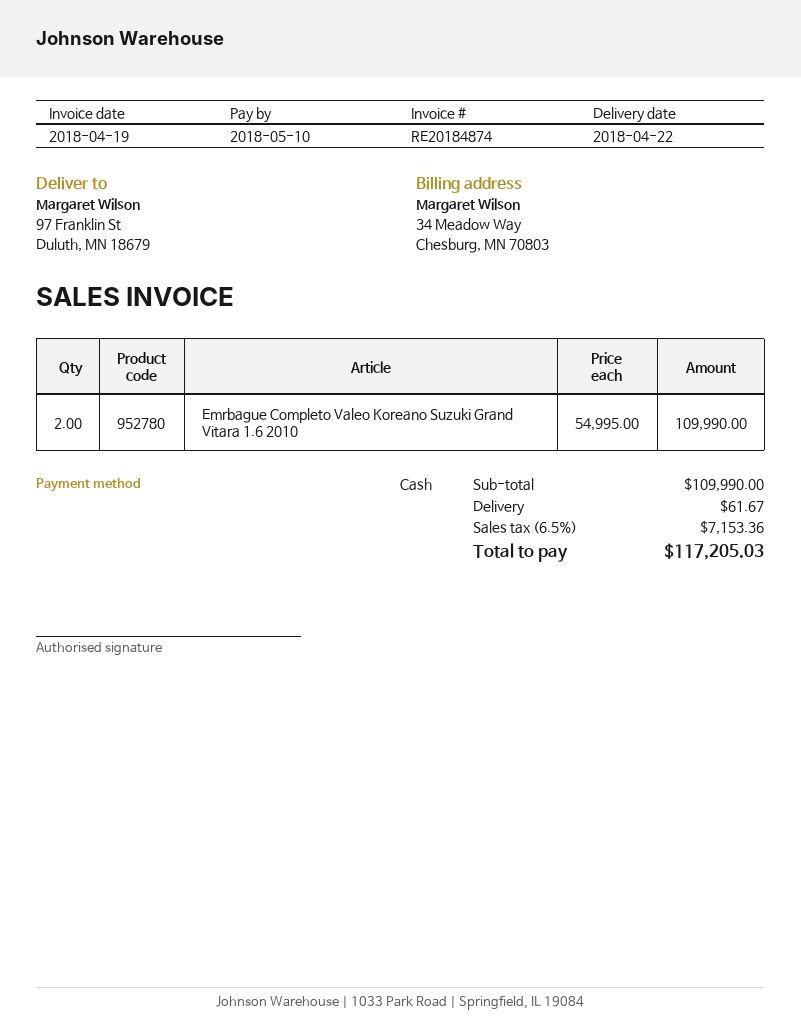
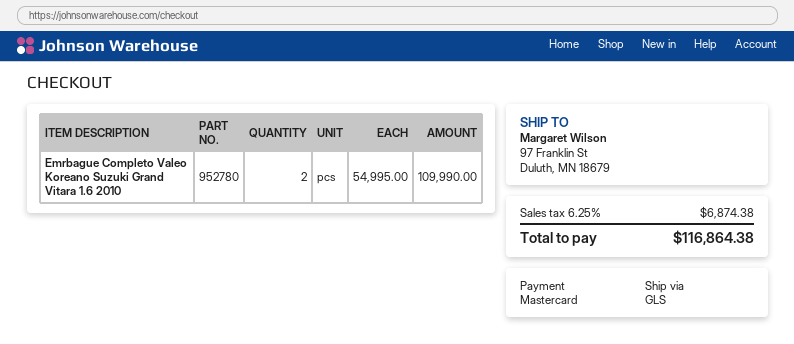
payment method: cash -> Mastercard
shipping: 61.67 -> none
tax: 6.5% = 7153.36 -> 6.25% = 6874.38
total: 117205.03 -> 116864.38

